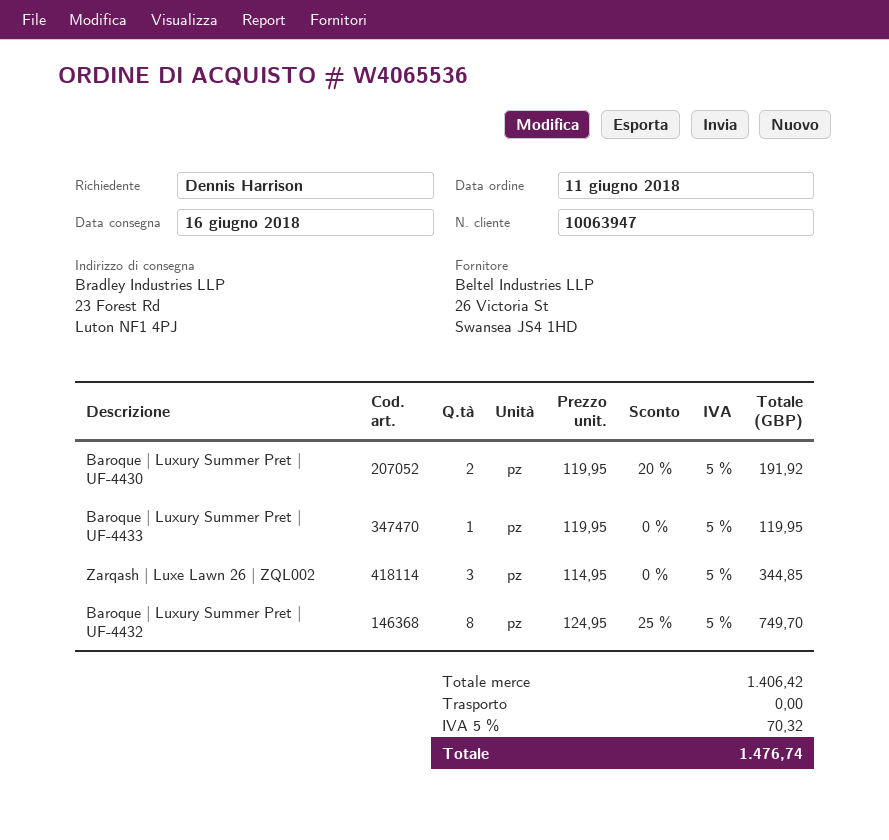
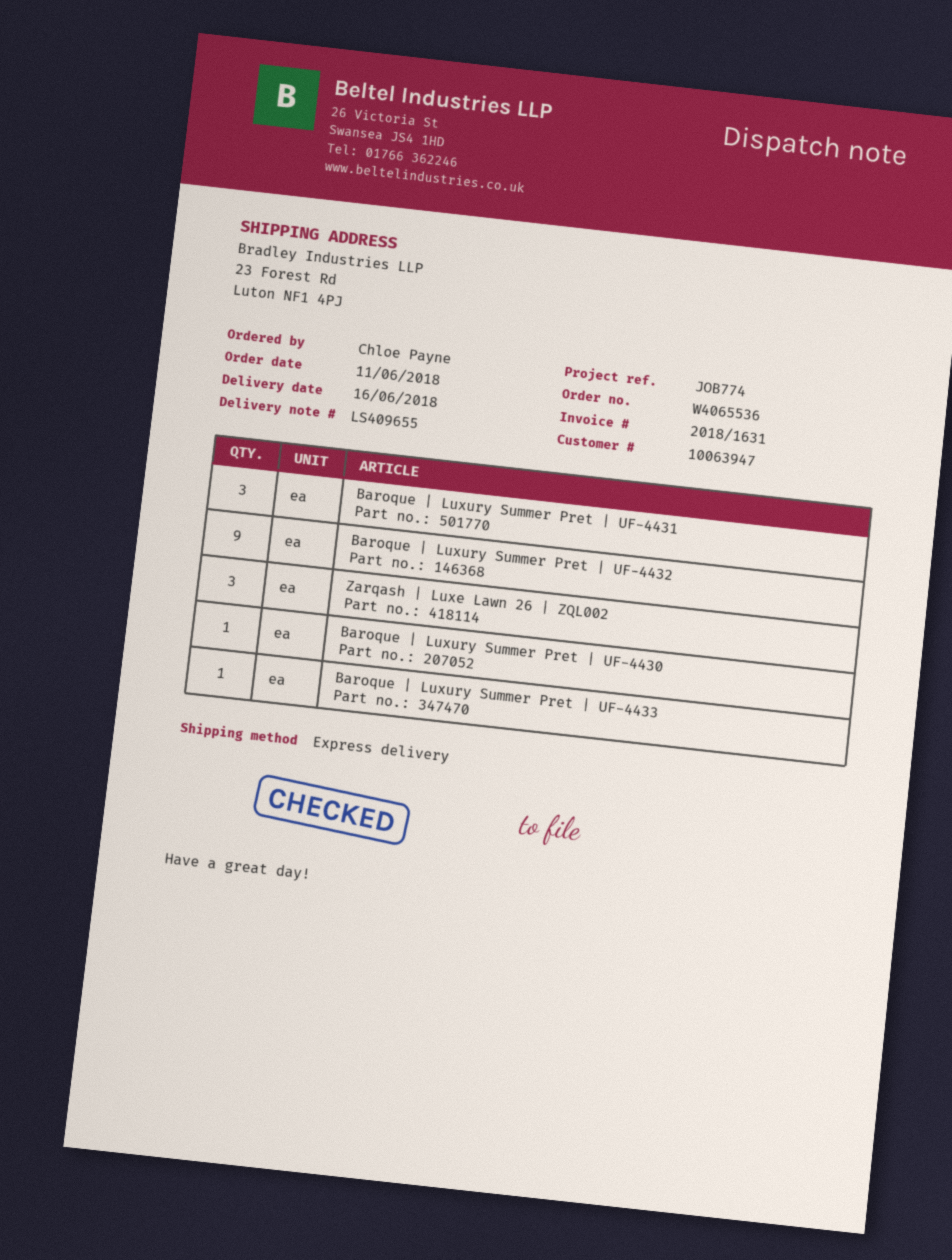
ordered by: Dennis Harrison -> Chloe Payne
Baroque | Luxury Summer Pret | UF-4430: 2 -> 1
Baroque | Luxury Summer Pret | UF-4432: 8 -> 9
Baroque | Luxury Summer Pret | UF-4431: none -> 3

